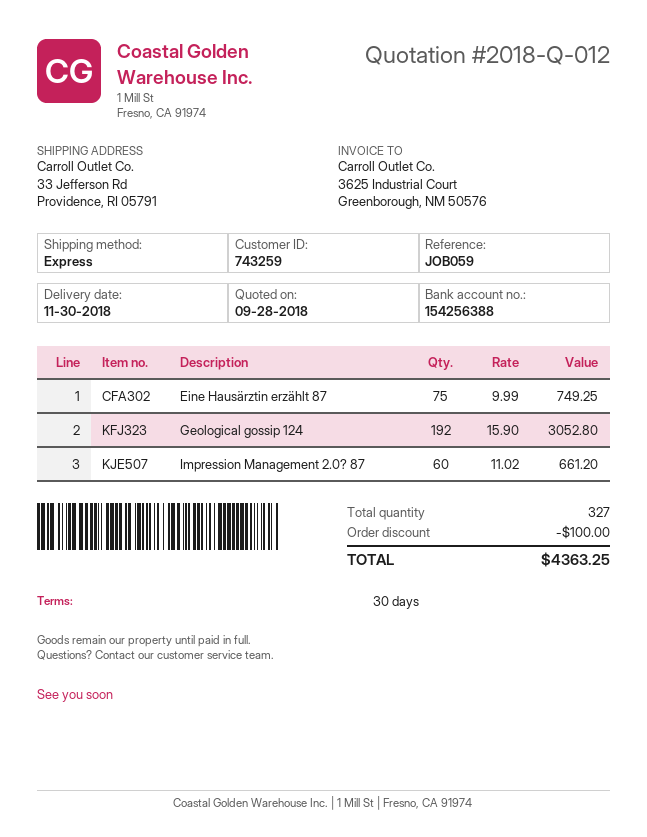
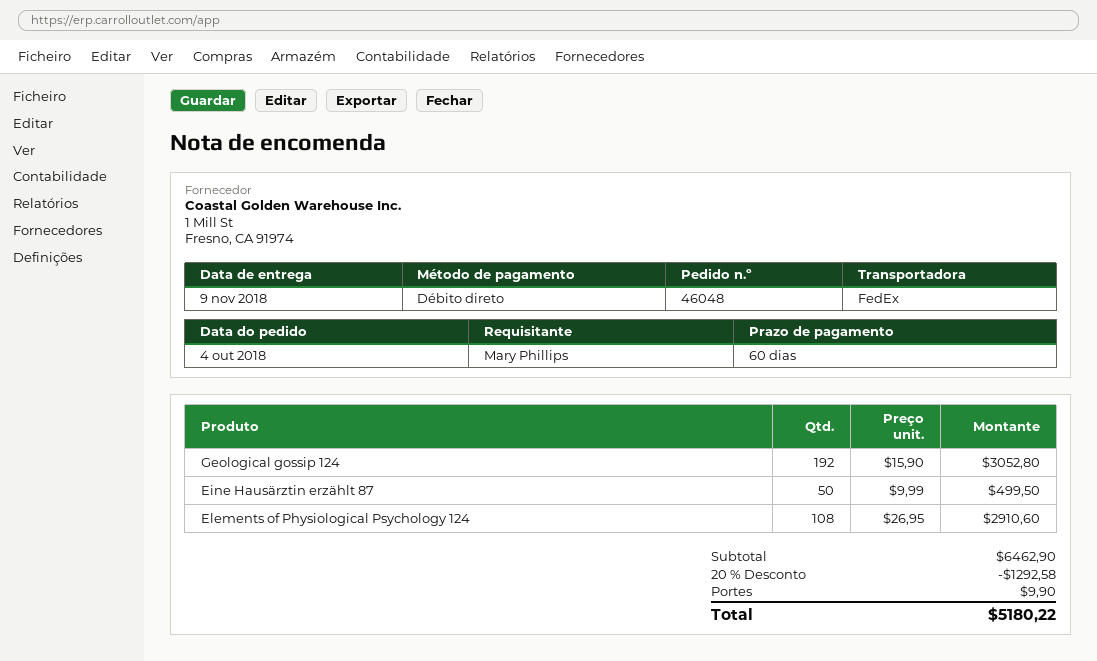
delivery date: 2018-11-30 -> 2018-11-09
payment terms: 30 days -> 60 days
shipping method: express -> FedEx
Eine Hausärztin erzählt 87: 75 x 9.99 = 749.25 -> 50 x 9.99 = 499.50
Impression Management 2.0? 87: 60 x 11.02 = 661.20 -> none
Elements of Physiological Psychology 124: none -> 108 x 26.95 = 2910.60
discount: 100.00 -> 1292.58
shipping: none -> 9.90
total: 4363.25 -> 5180.22

